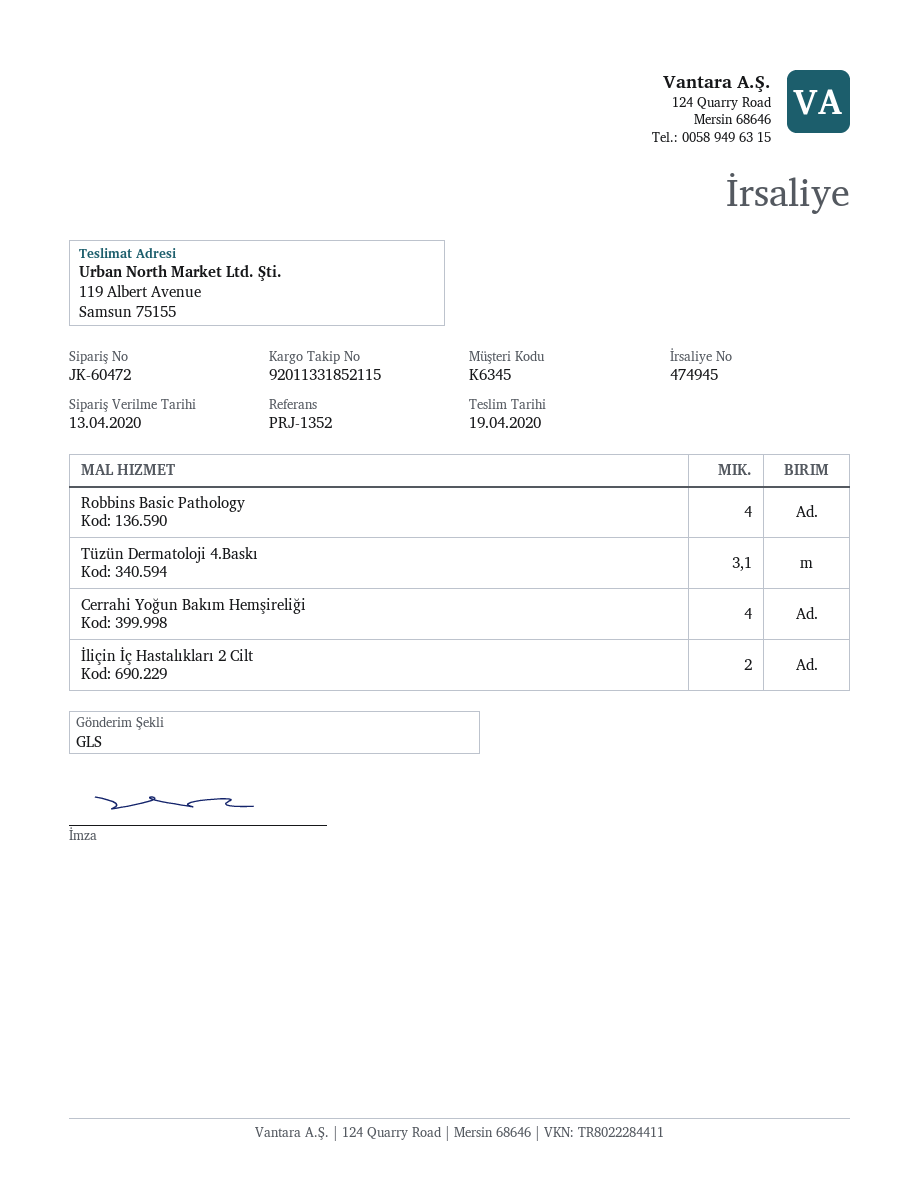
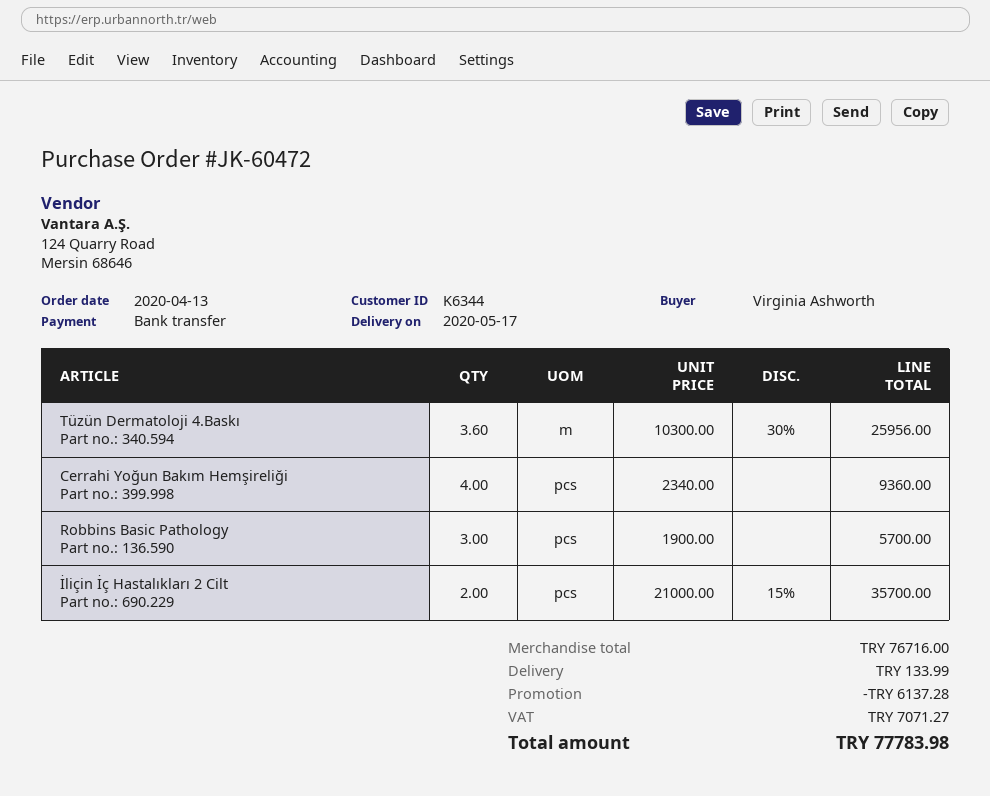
delivery date: 2020-04-19 -> 2020-05-17
customer number: K6345 -> K6344
Robbins Basic Pathology: 4 -> 3
Tüzün Dermatoloji 4.Baskı: 3.1 -> 3.6

